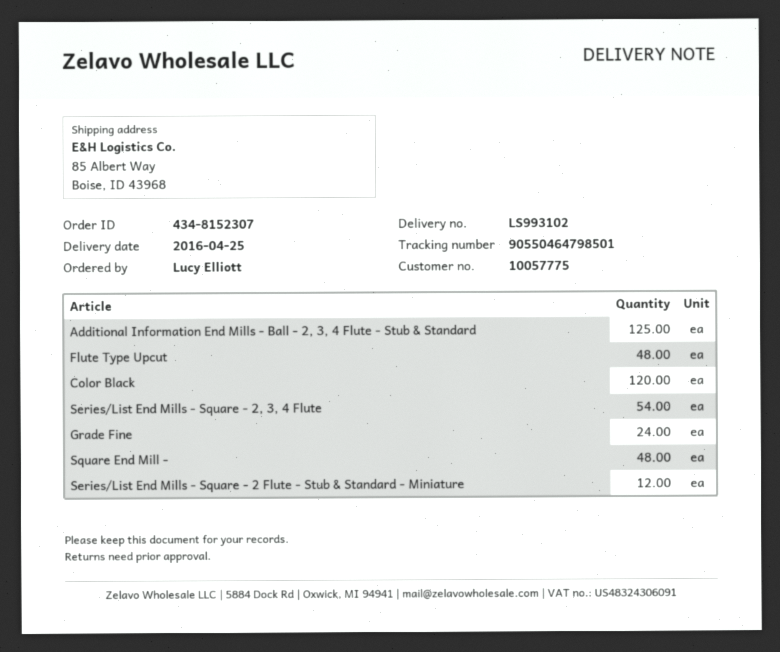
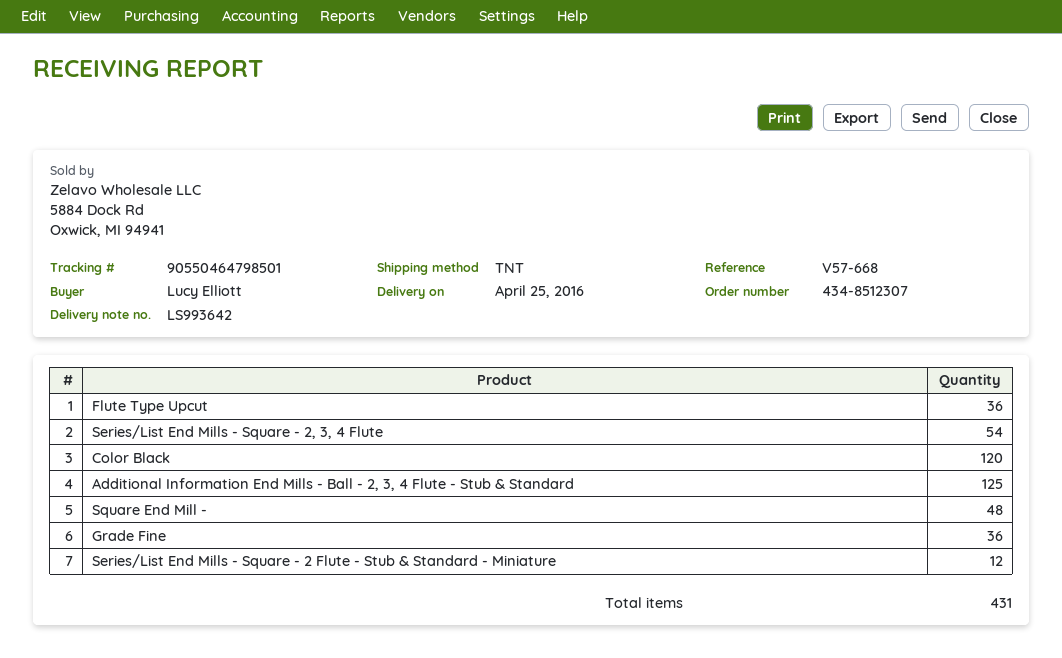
order number: 434-8152307 -> 434-8512307
delivery note number: LS993102 -> LS993642
Flute Type Upcut: 48 -> 36
Grade Fine: 24 -> 36

